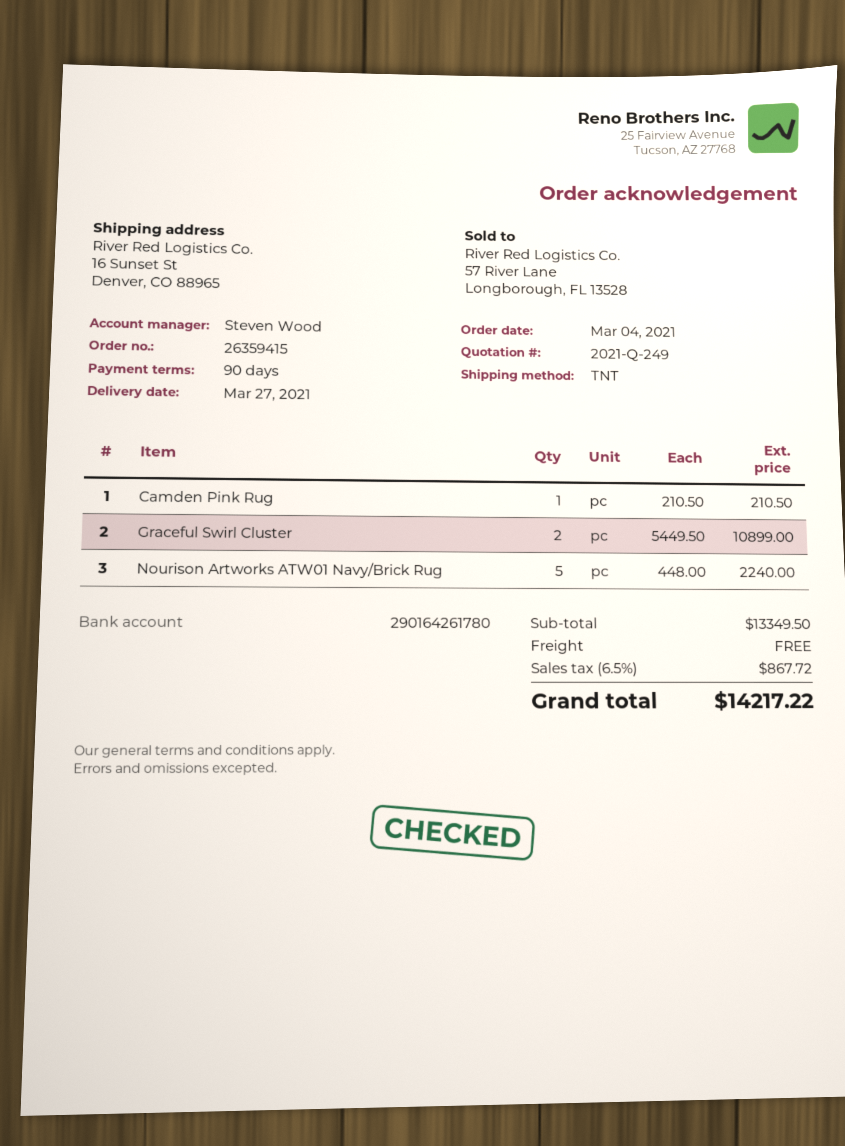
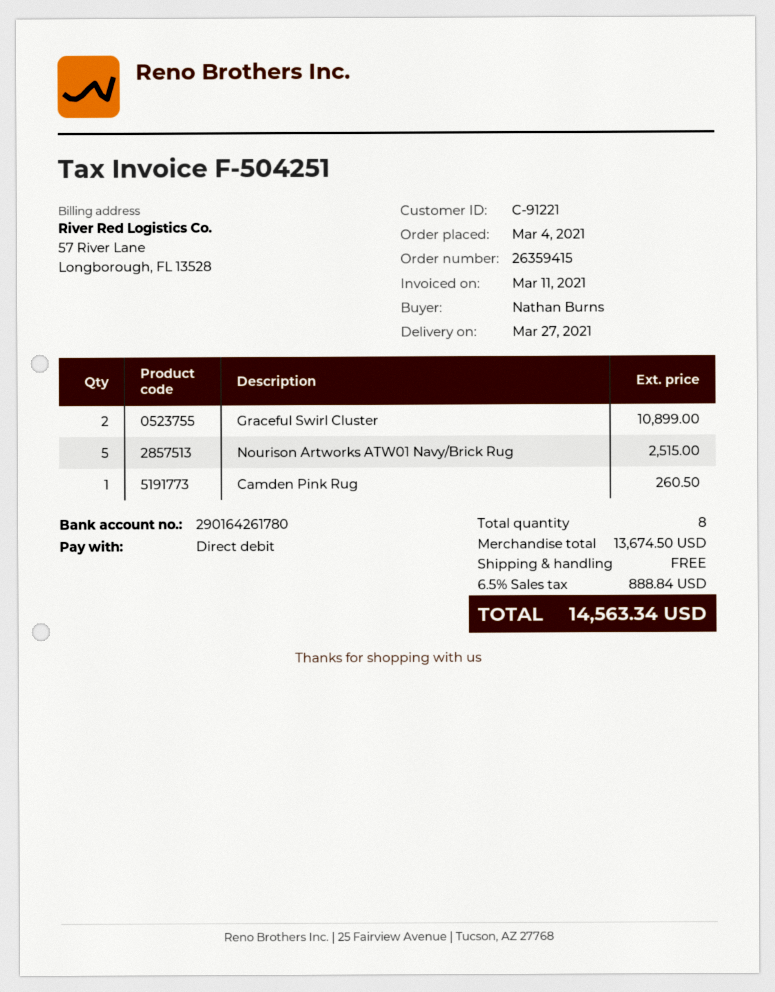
Camden Pink Rug: 1 for 210.50 -> 1 for 260.50
Nourison Artworks ATW01 Navy/Brick Rug: 5 for 2240.00 -> 5 for 2515.00
subtotal: 13349.50 -> 13674.50
tax: 6.5% = 867.72 -> 6.5% = 888.84
total: 14217.22 -> 14563.34

